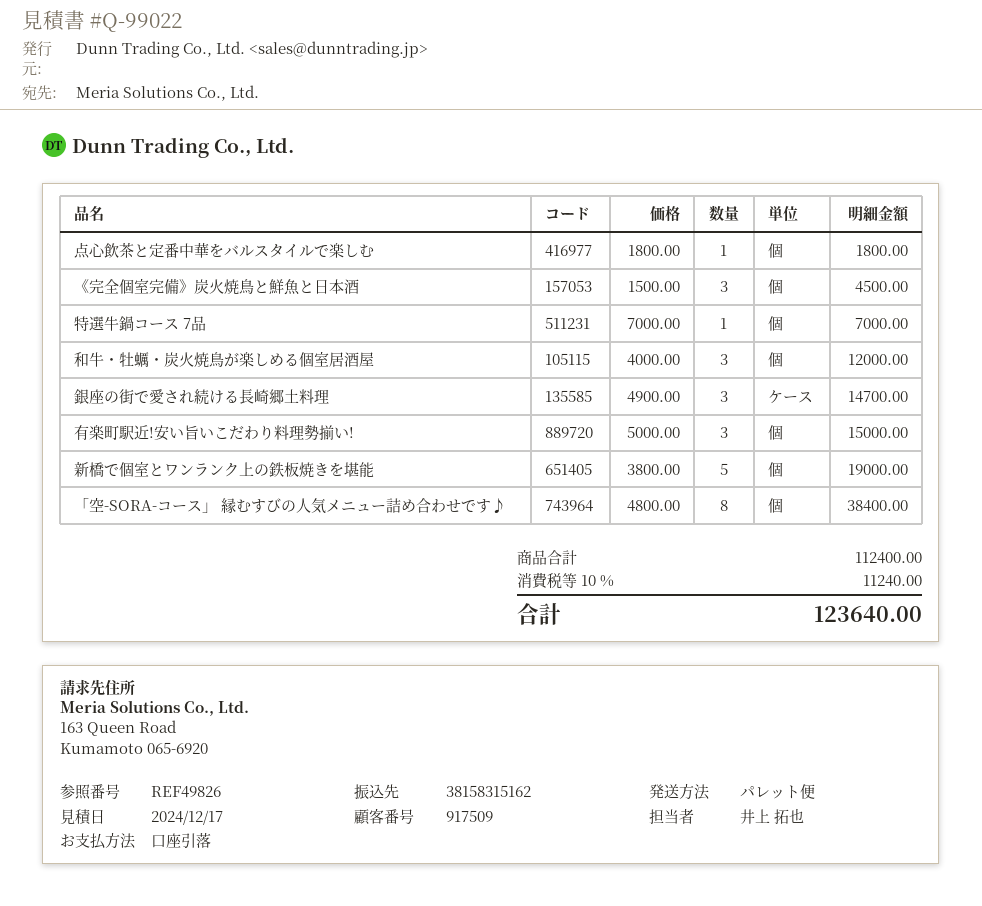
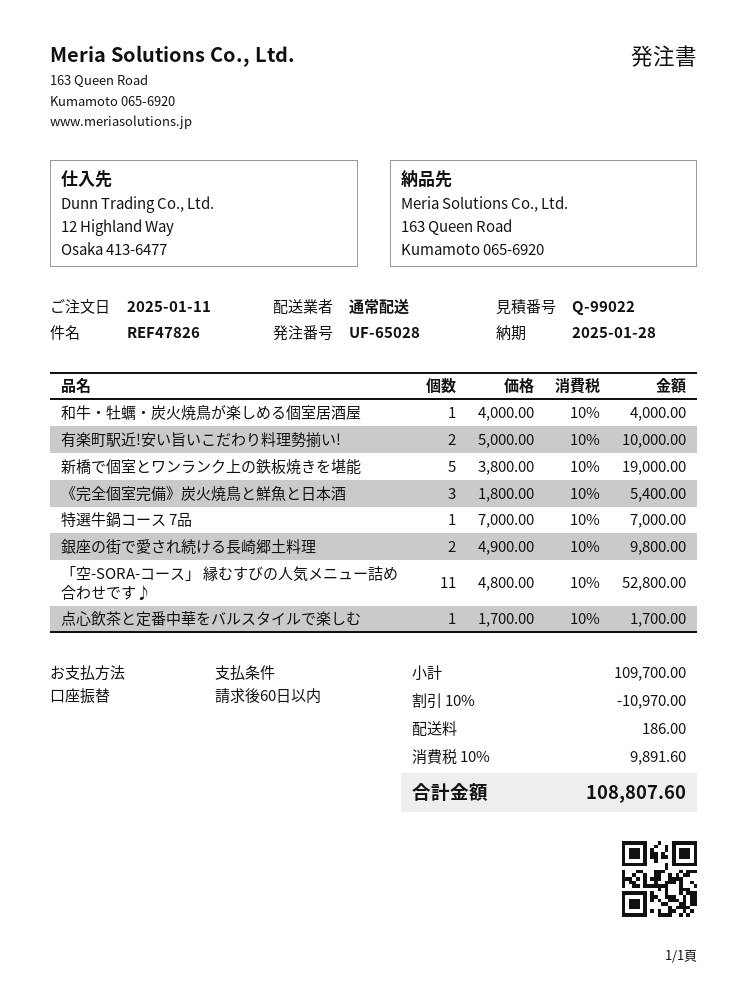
reference: REF49826 -> REF47826
shipping method: pallet freight -> standard
点心飲茶と定番中華をバルスタイルで楽しむ: 1 x 1800.00 = 1800.00 -> 1 x 1700.00 = 1700.00
《完全個室完備》炭火焼鳥と鮮魚と日本酒: 3 x 1500.00 = 4500.00 -> 3 x 1800.00 = 5400.00
和牛・牡蠣・炭火焼鳥が楽しめる個室居酒屋: 3 x 4000.00 = 12000.00 -> 1 x 4000.00 = 4000.00
銀座の街で愛され続ける長崎郷土料理: 3 x 4900.00 = 14700.00 -> 2 x 4900.00 = 9800.00
有楽町駅近!安い旨いこだわり料理勢揃い!: 3 x 5000.00 = 15000.00 -> 2 x 5000.00 = 10000.00
「空-SORA-コース」 縁むすびの人気メニュー詰め合わせです♪: 8 x 4800.00 = 38400.00 -> 11 x 4800.00 = 52800.00
subtotal: 112400.00 -> 109700.00
discount: none -> 10% = 10970.00
shipping: none -> 186.00
tax: 10% = 11240.00 -> 10% = 9891.60
total: 123640.00 -> 108807.60

